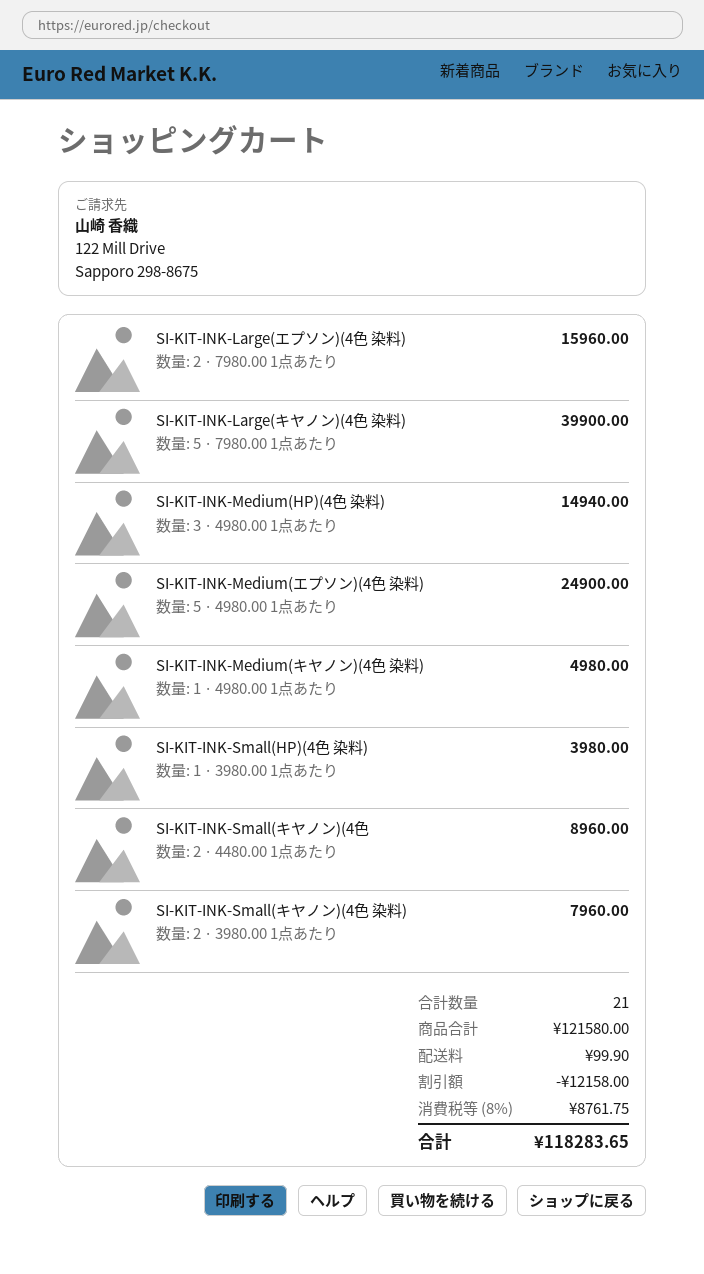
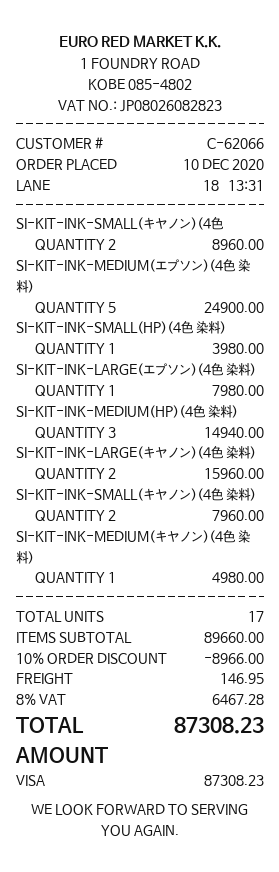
SI-KIT-INK-Large(エプソン)(4色 染料): 2 for 15960.00 -> 1 for 7980.00
SI-KIT-INK-Large(キヤノン)(4色 染料): 5 for 39900.00 -> 2 for 15960.00
total quantity: 21 -> 17
subtotal: 121580.00 -> 89660.00
discount: 12158.00 -> 8966.00
shipping: 99.90 -> 146.95
tax: 8% = 8761.75 -> 8% = 6467.28
total: 118283.65 -> 87308.23

